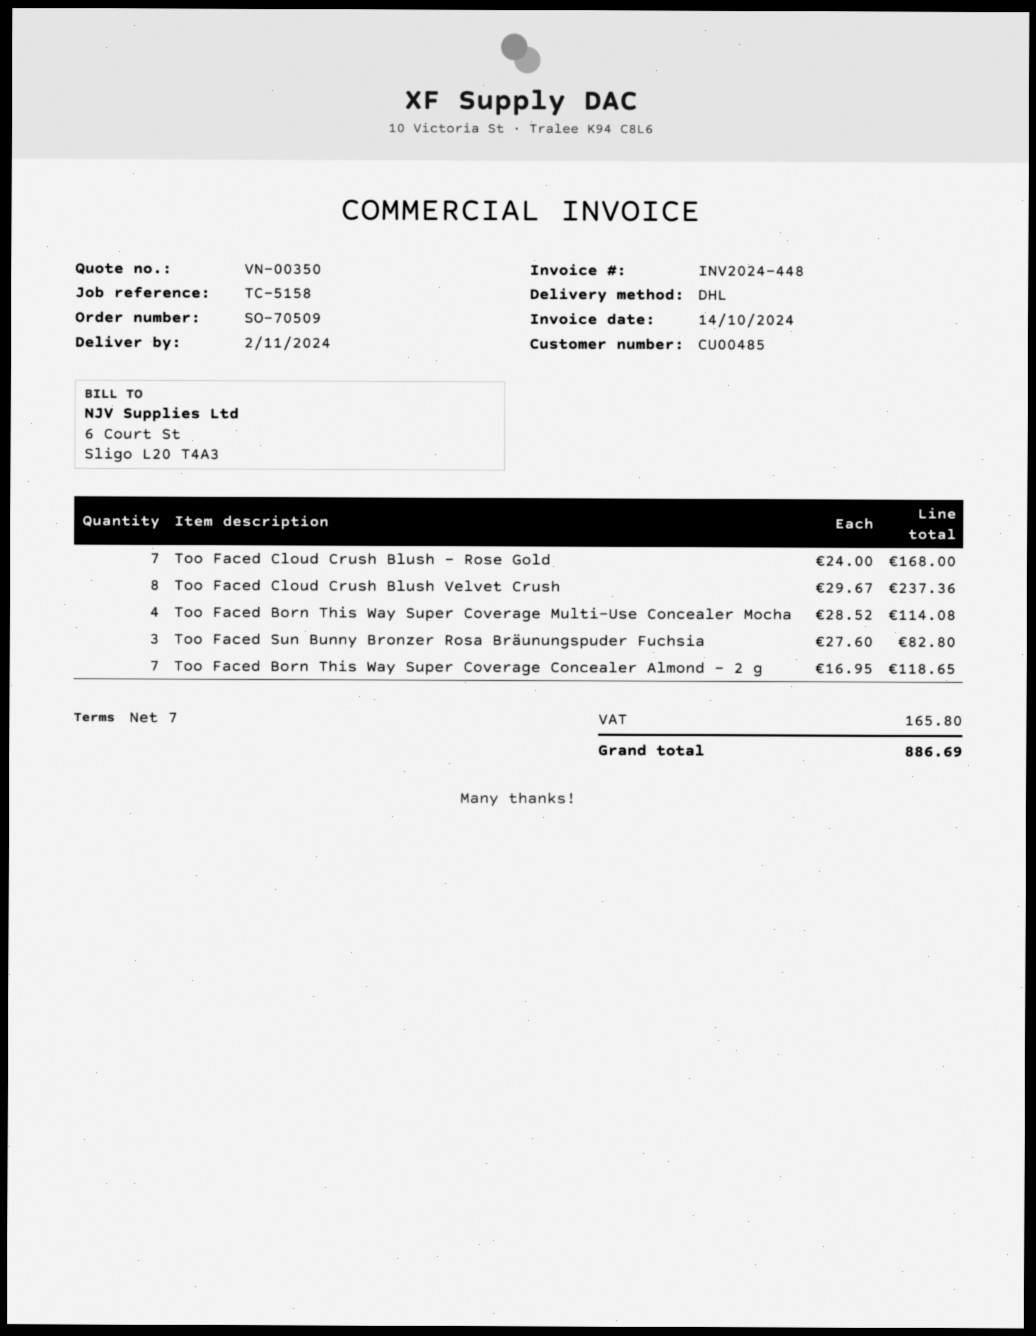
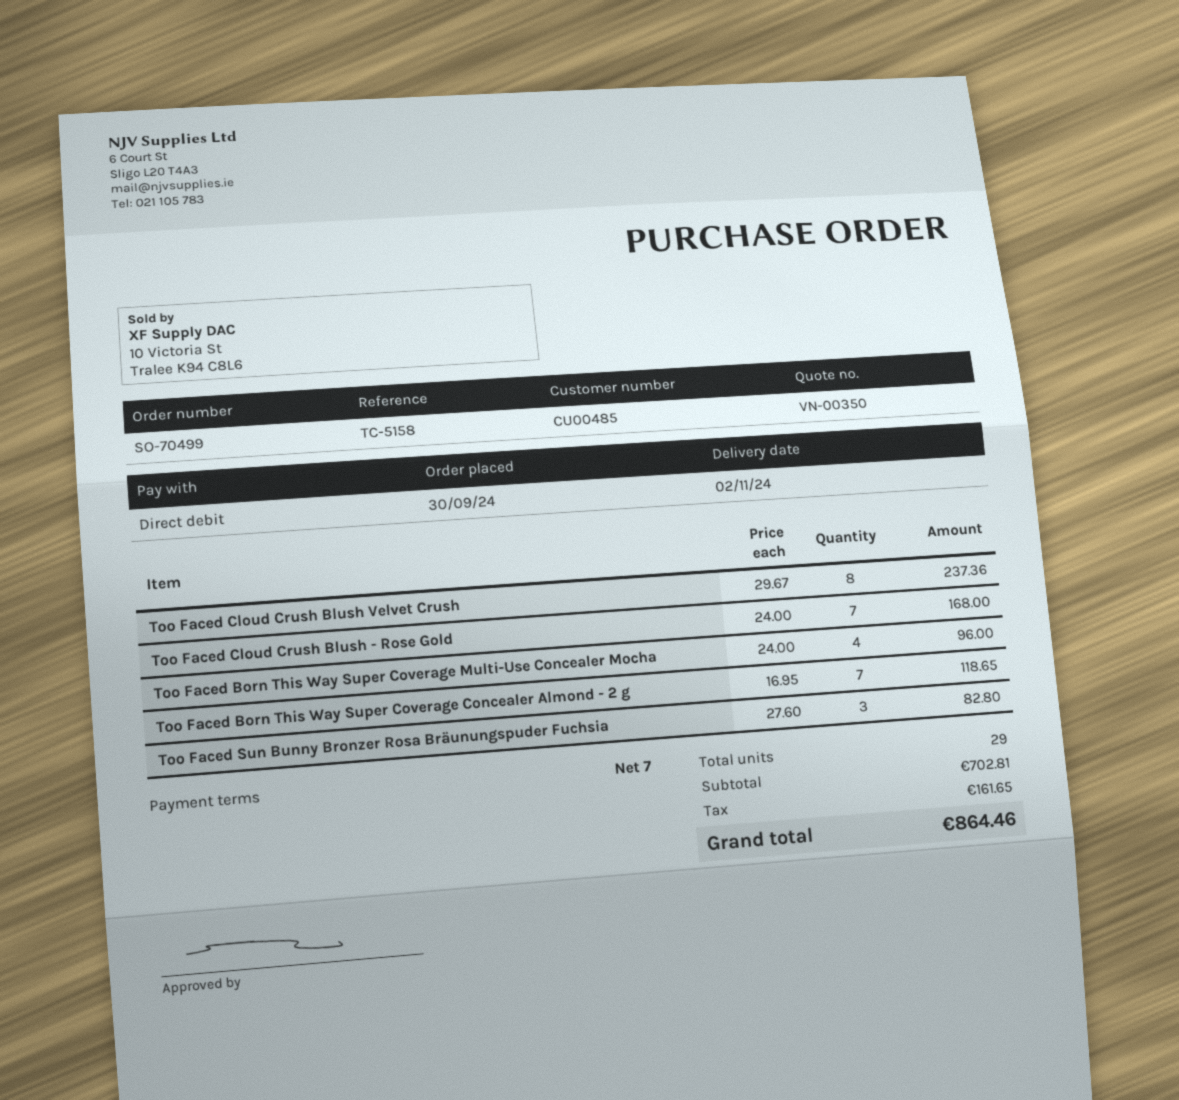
order number: SO-70509 -> SO-70499
Too Faced Born This Way Super Coverage Multi-Use Concealer Mocha: 4 x 28.52 = 114.08 -> 4 x 24.00 = 96.00
tax: 165.80 -> 161.65
total: 886.69 -> 864.46

